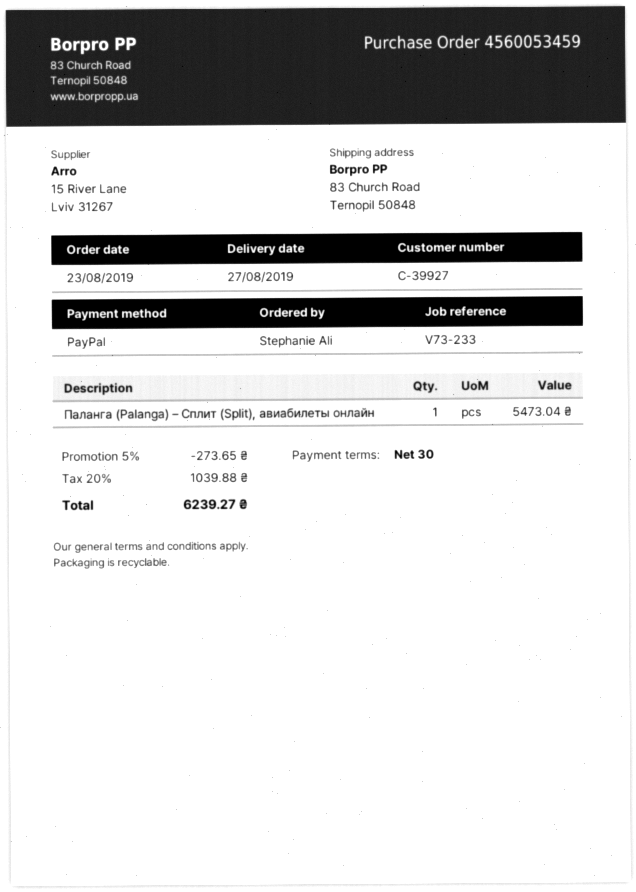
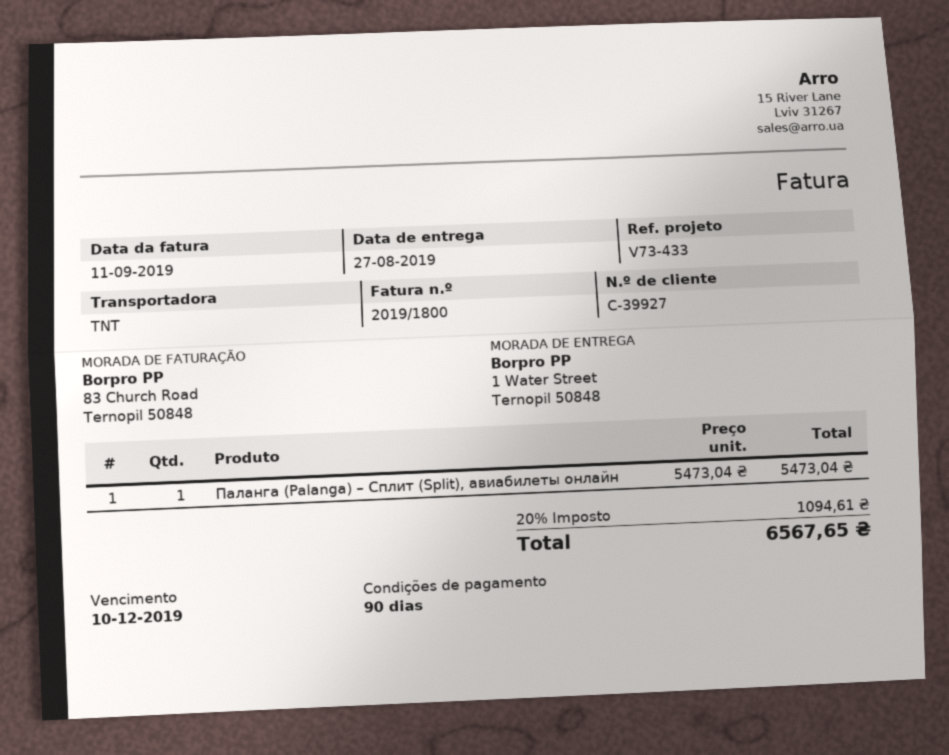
payment terms: 30 days -> 90 days
reference: V73-233 -> V73-433
ship to: 83 Church Road, Ternopil 50848 -> 1 Water Street, Ternopil 50848
discount: 5% = 273.65 -> none
tax: 20% = 1039.88 -> 20% = 1094.61
total: 6239.27 -> 6567.65

